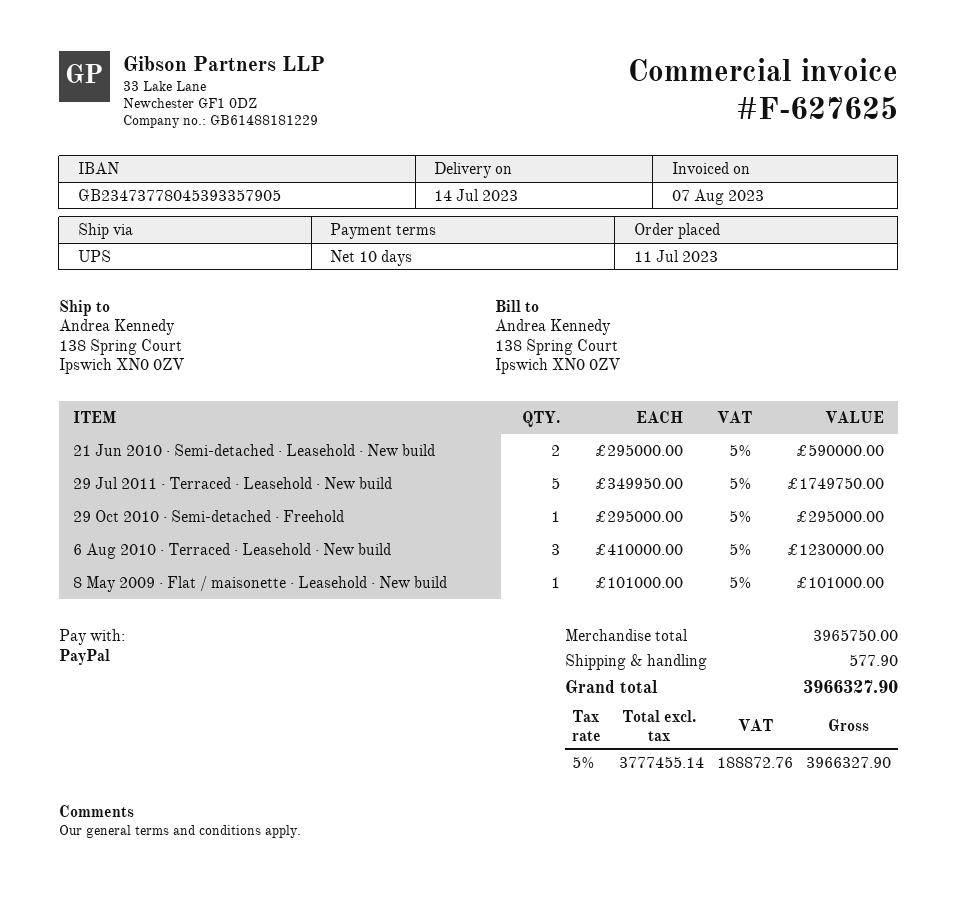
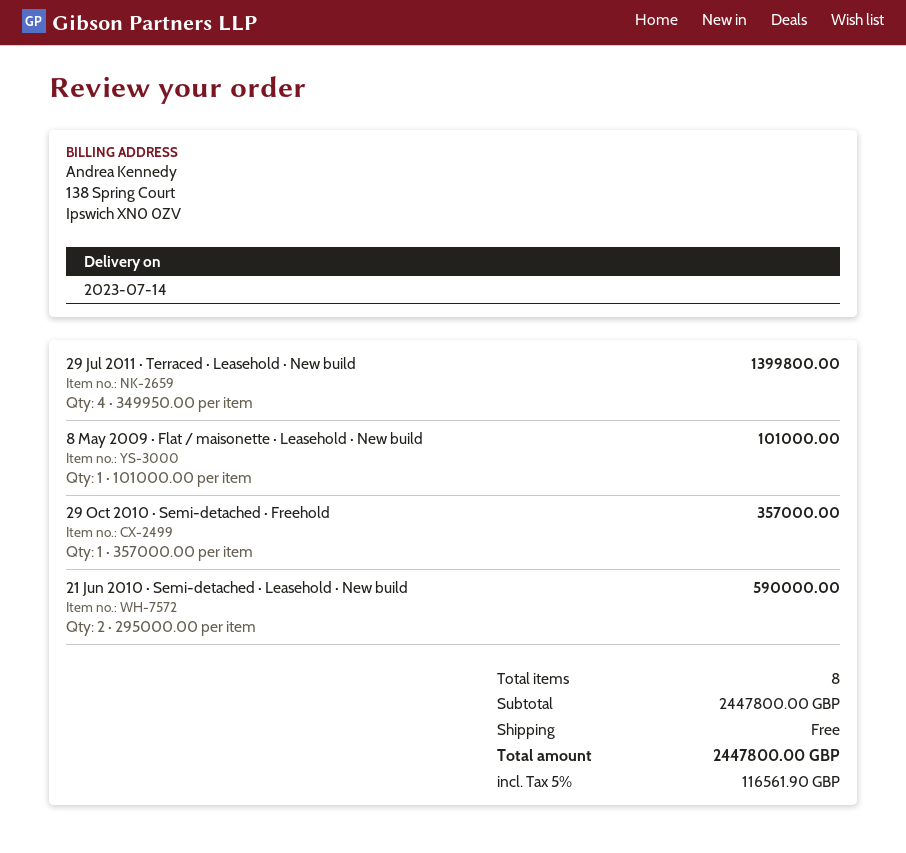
29 Jul 2011 · Terraced · Leasehold · New build: 5 x 349950.00 = 1749750.00 -> 4 x 349950.00 = 1399800.00
29 Oct 2010 · Semi-detached · Freehold: 1 x 295000.00 = 295000.00 -> 1 x 357000.00 = 357000.00
6 Aug 2010 · Terraced · Leasehold · New build: 3 x 410000.00 = 1230000.00 -> none
subtotal: 3965750.00 -> 2447800.00
shipping: 577.90 -> 0.00
tax: 5% = 188872.76 -> 5% = 116561.90
total: 3966327.90 -> 2447800.00

